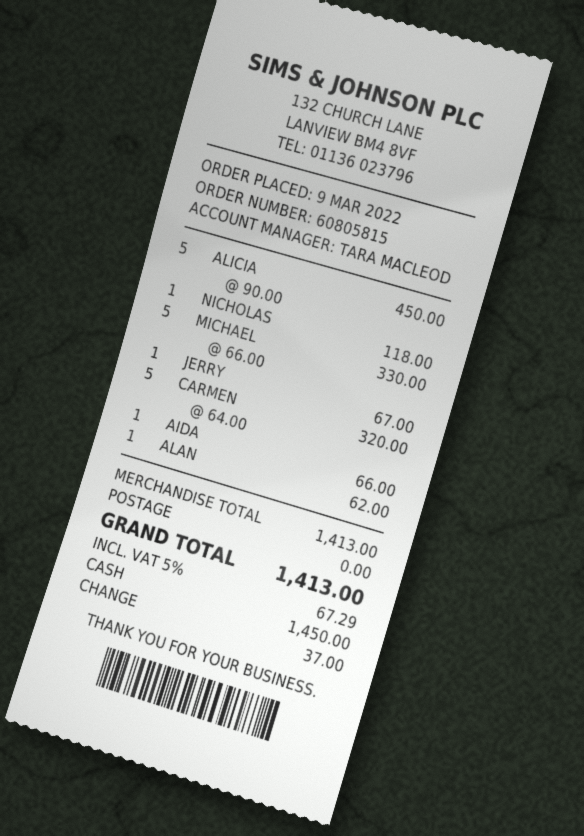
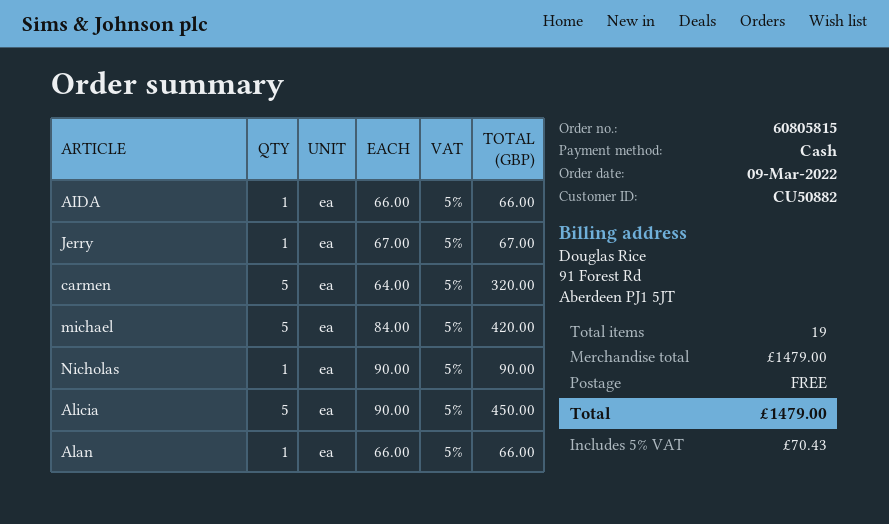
NICHOLAS: 1 x 118.00 = 118.00 -> 1 x 90.00 = 90.00
MICHAEL: 5 x 66.00 = 330.00 -> 5 x 84.00 = 420.00
ALAN: 1 x 62.00 = 62.00 -> 1 x 66.00 = 66.00
subtotal: 1413.00 -> 1479.00
tax: 5% = 67.29 -> 5% = 70.43
total: 1413.00 -> 1479.00

